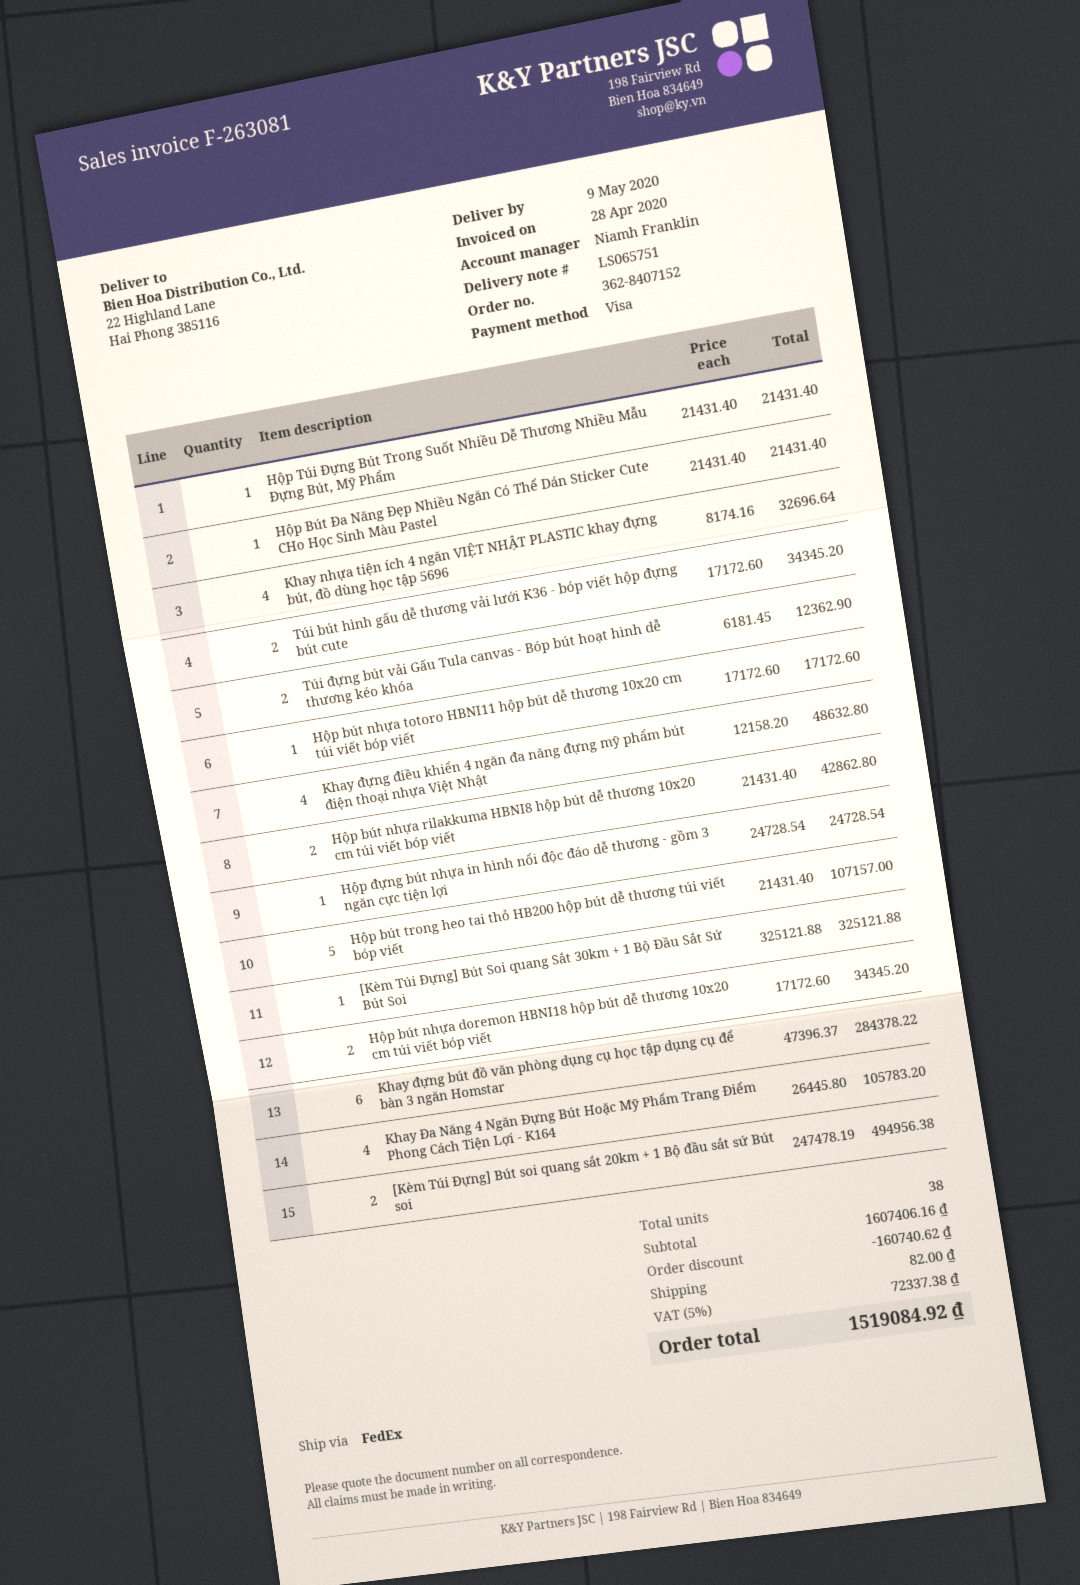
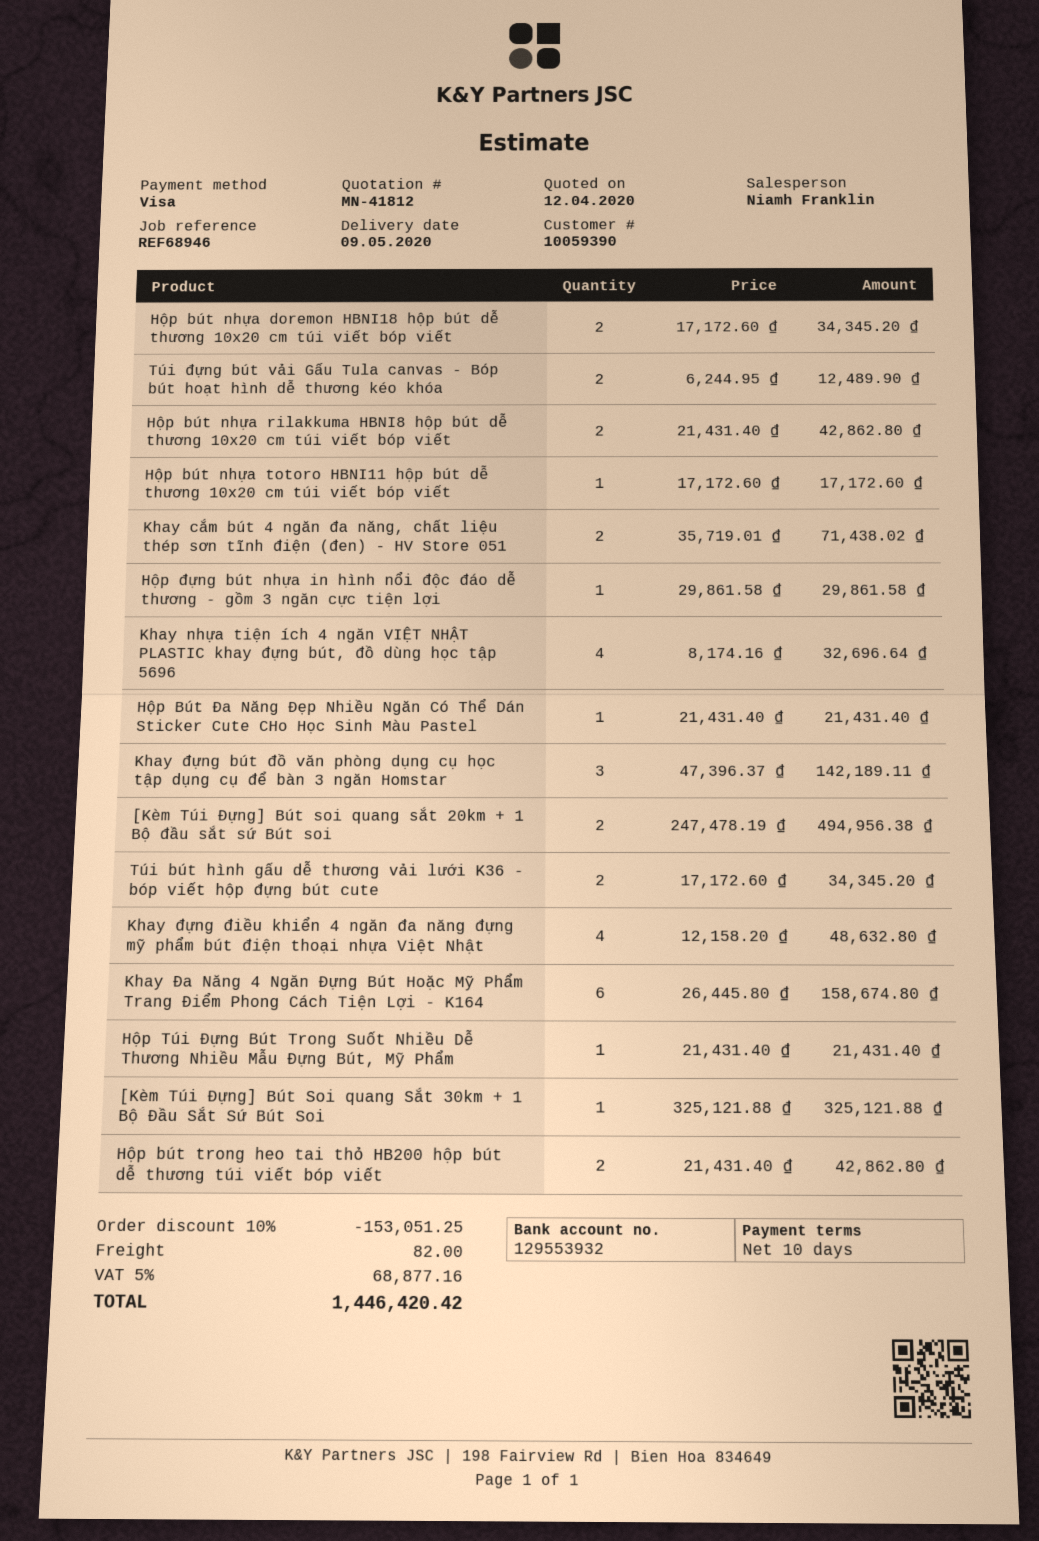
Túi đựng bút vải Gấu Tula canvas - Bóp bút hoạt hình dễ thương kéo khóa: 2 x 6181.45 = 12362.90 -> 2 x 6244.95 = 12489.90
Hộp đựng bút nhựa in hình nổi độc đáo dễ thương - gồm 3 ngăn cực tiện lợi: 1 x 24728.54 = 24728.54 -> 1 x 29861.58 = 29861.58
Hộp bút trong heo tai thỏ HB200 hộp bút dễ thương túi viết bóp viết: 5 x 21431.40 = 107157.00 -> 2 x 21431.40 = 42862.80
Khay đựng bút đồ văn phòng dụng cụ học tập dụng cụ để bàn 3 ngăn Homstar: 6 x 47396.37 = 284378.22 -> 3 x 47396.37 = 142189.11
Khay Đa Năng 4 Ngăn Đựng Bút Hoặc Mỹ Phẩm Trang Điểm Phong Cách Tiện Lợi - K164: 4 x 26445.80 = 105783.20 -> 6 x 26445.80 = 158674.80
Khay cắm bút 4 ngăn đa năng, chất liệu thép sơn tĩnh điện (đen) - HV Store 051: none -> 2 x 35719.01 = 71438.02
discount: 160740.62 -> 153051.25
tax: 5% = 72337.38 -> 5% = 68877.16
total: 1519084.92 -> 1446420.42

